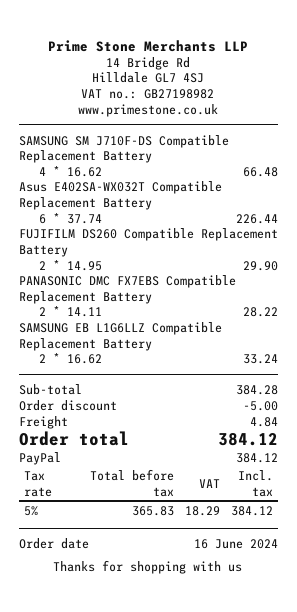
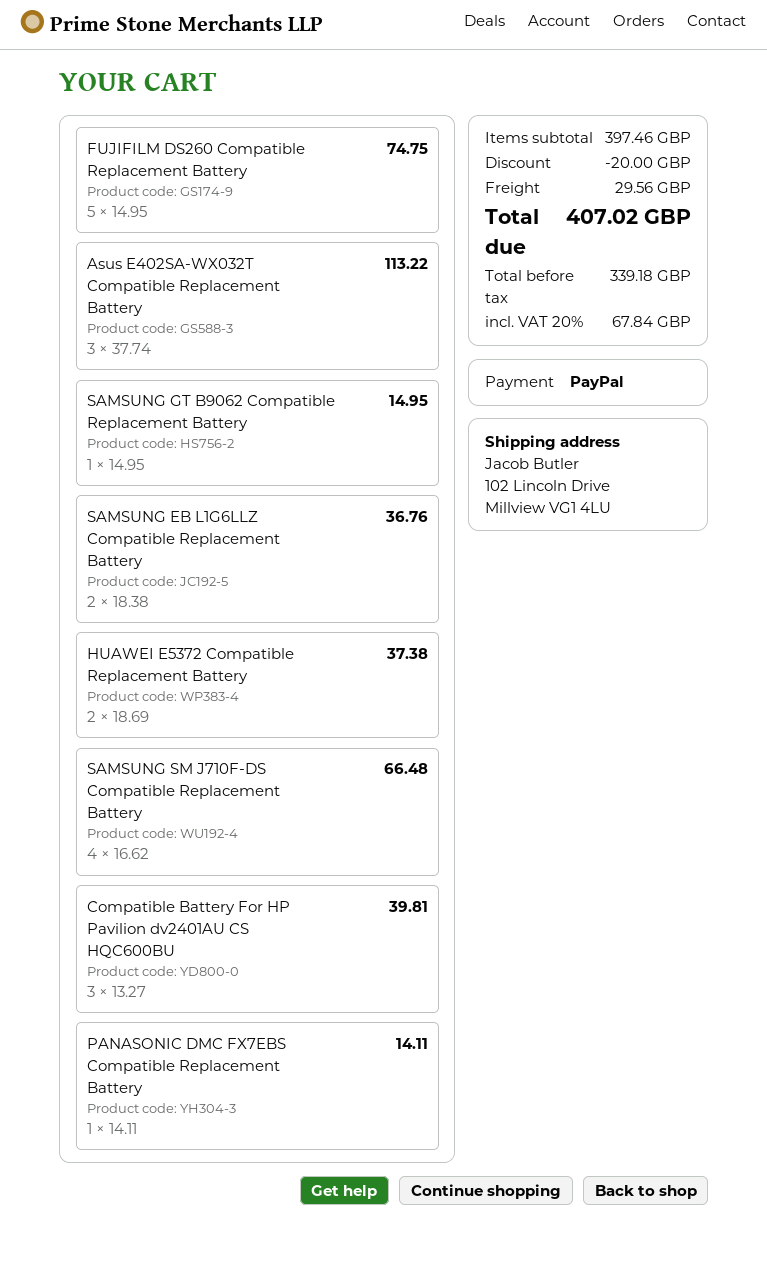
Asus E402SA-WX032T Compatible Replacement Battery: 6 x 37.74 = 226.44 -> 3 x 37.74 = 113.22
FUJIFILM DS260 Compatible Replacement Battery: 2 x 14.95 = 29.90 -> 5 x 14.95 = 74.75
PANASONIC DMC FX7EBS Compatible Replacement Battery: 2 x 14.11 = 28.22 -> 1 x 14.11 = 14.11
SAMSUNG EB L1G6LLZ Compatible Replacement Battery: 2 x 16.62 = 33.24 -> 2 x 18.38 = 36.76
SAMSUNG GT B9062 Compatible Replacement Battery: none -> 1 x 14.95 = 14.95
HUAWEI E5372 Compatible Replacement Battery: none -> 2 x 18.69 = 37.38
Compatible Battery For HP Pavilion dv2401AU CS HQC600BU: none -> 3 x 13.27 = 39.81
subtotal: 384.28 -> 397.46
discount: 5.00 -> 20.00
shipping: 4.84 -> 29.56
net: 365.83 -> 339.18
tax: 5% = 18.29 -> 20% = 67.84
total: 384.12 -> 407.02

